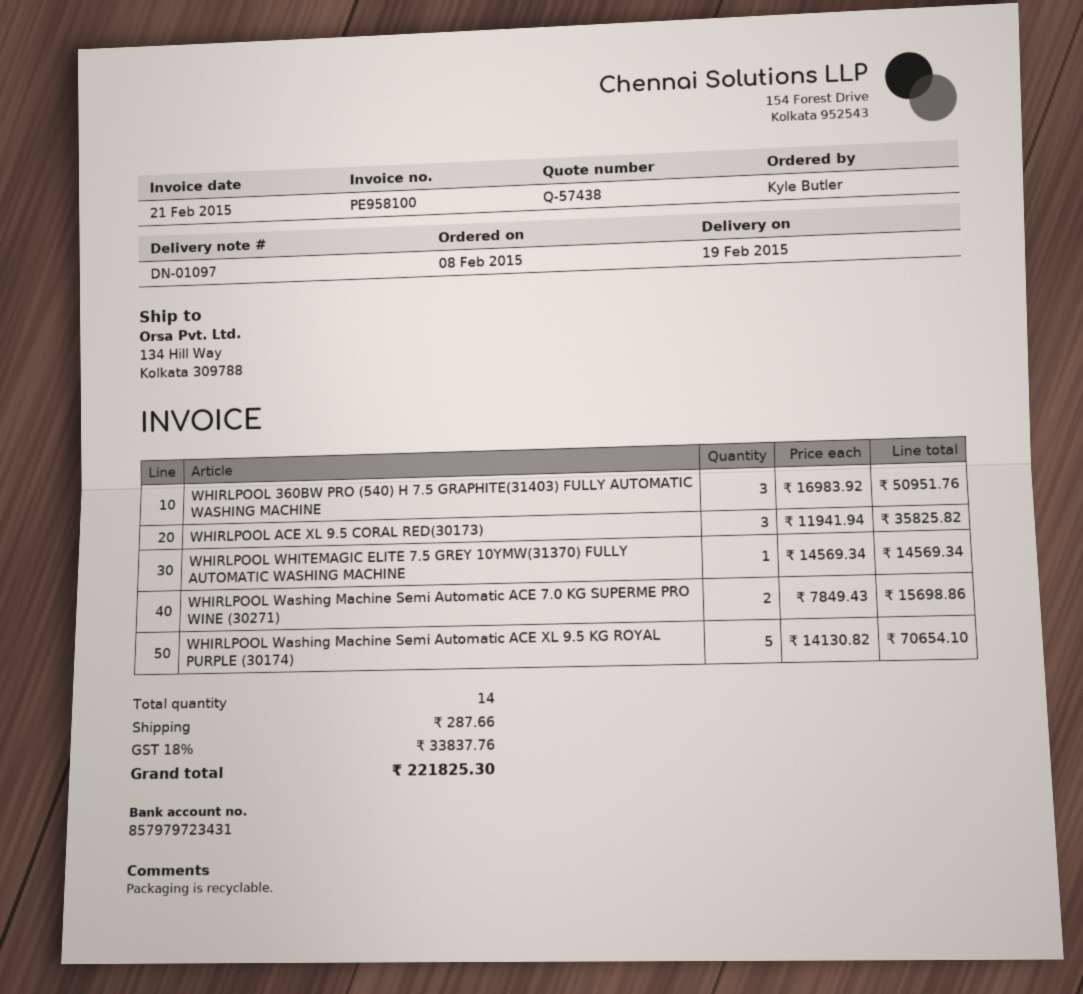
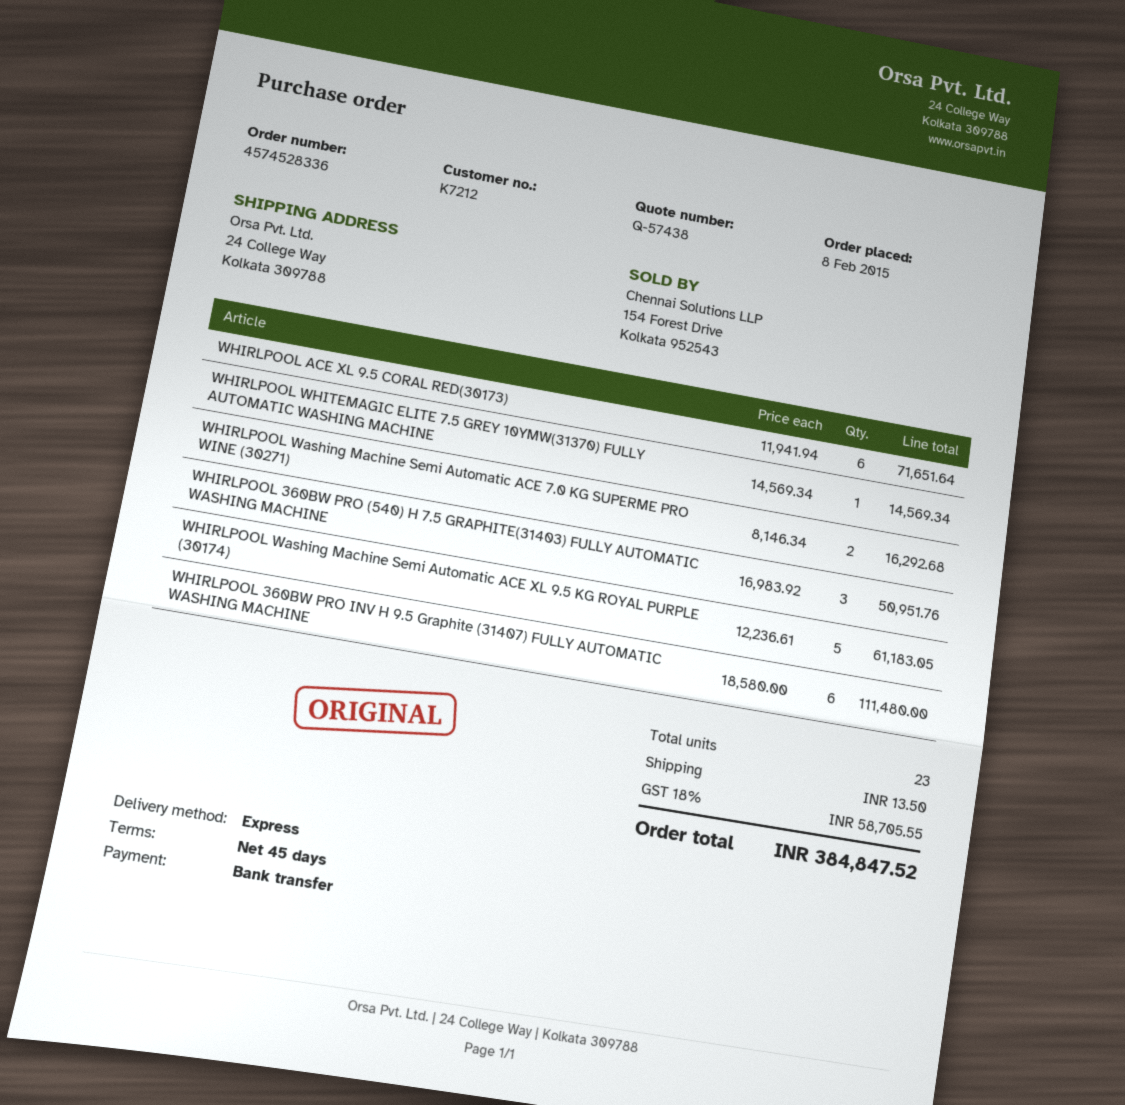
ship to: 134 Hill Way, Kolkata 309788 -> 24 College Way, Kolkata 309788
WHIRLPOOL ACE XL 9.5 CORAL RED(30173): 3 x 11941.94 = 35825.82 -> 6 x 11941.94 = 71651.64
WHIRLPOOL Washing Machine Semi Automatic ACE 7.0 KG SUPERME PRO WINE (30271): 2 x 7849.43 = 15698.86 -> 2 x 8146.34 = 16292.68
WHIRLPOOL Washing Machine Semi Automatic ACE XL 9.5 KG ROYAL PURPLE (30174): 5 x 14130.82 = 70654.10 -> 5 x 12236.61 = 61183.05
WHIRLPOOL 360BW PRO INV H 9.5 Graphite (31407) FULLY AUTOMATIC WASHING MACHINE: none -> 6 x 18580.00 = 111480.00
total quantity: 14 -> 23
shipping: 287.66 -> 13.50
tax: 18% = 33837.76 -> 18% = 58705.55
total: 221825.30 -> 384847.52

